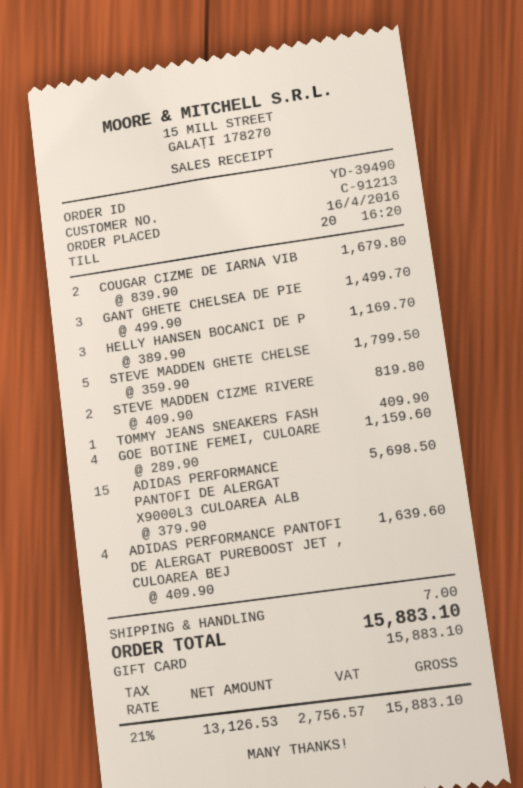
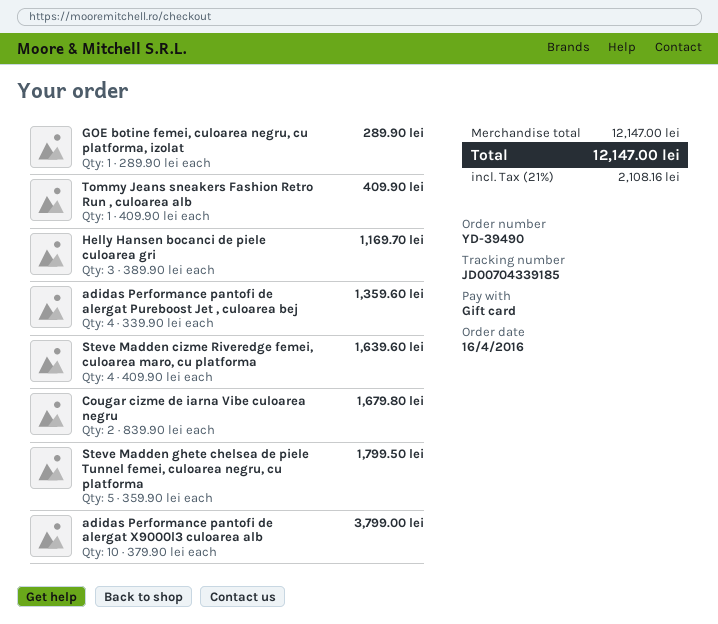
GANT GHETE CHELSEA DE PIE: 3 x 499.90 = 1499.70 -> none
STEVE MADDEN CIZME RIVERE: 2 x 409.90 = 819.80 -> 4 x 409.90 = 1639.60
GOE BOTINE FEMEI, CULOARE: 4 x 289.90 = 1159.60 -> 1 x 289.90 = 289.90
ADIDAS PERFORMANCE PANTOFI DE ALERGAT X9000L3 CULOAREA ALB: 15 x 379.90 = 5698.50 -> 10 x 379.90 = 3799.00
ADIDAS PERFORMANCE PANTOFI DE ALERGAT PUREBOOST JET , CULOAREA BEJ: 4 x 409.90 = 1639.60 -> 4 x 339.90 = 1359.60
shipping: 7.00 -> none
tax: 21% = 2756.57 -> 21% = 2108.16
total: 15883.10 -> 12147.00

